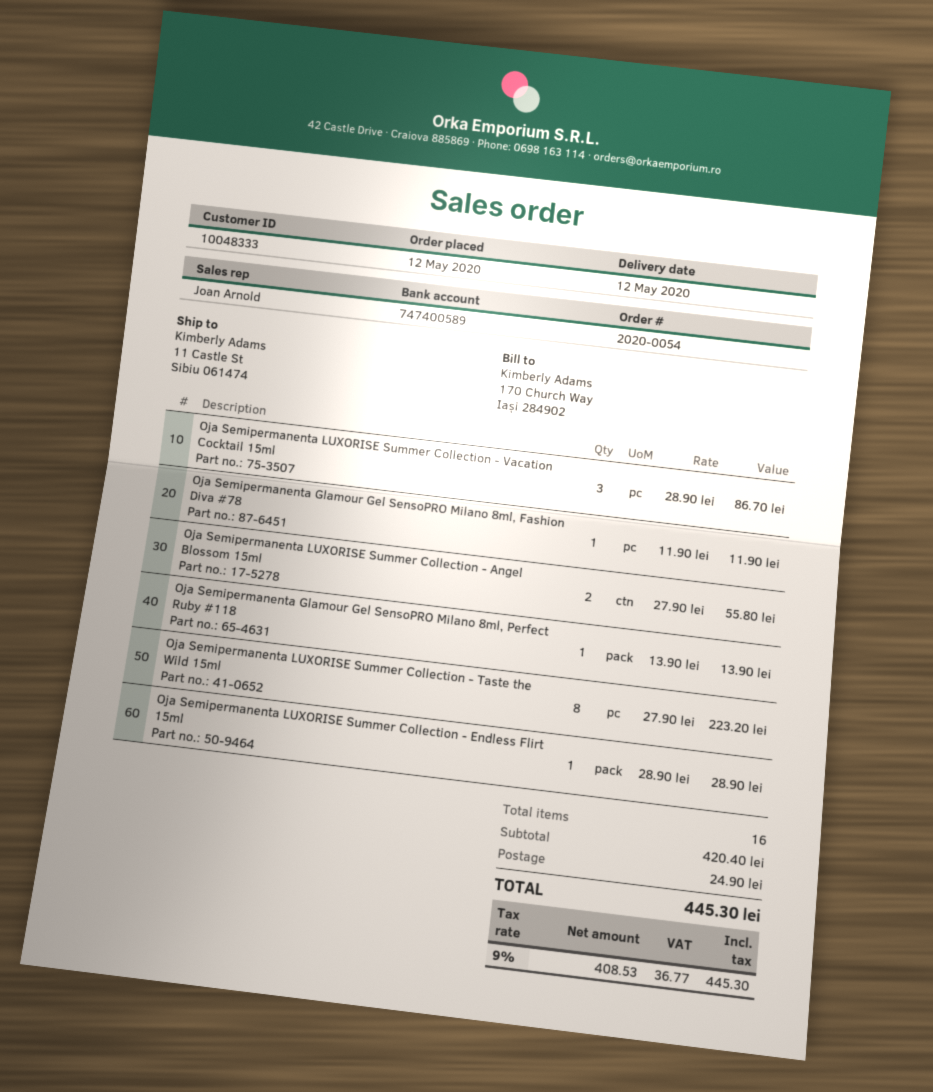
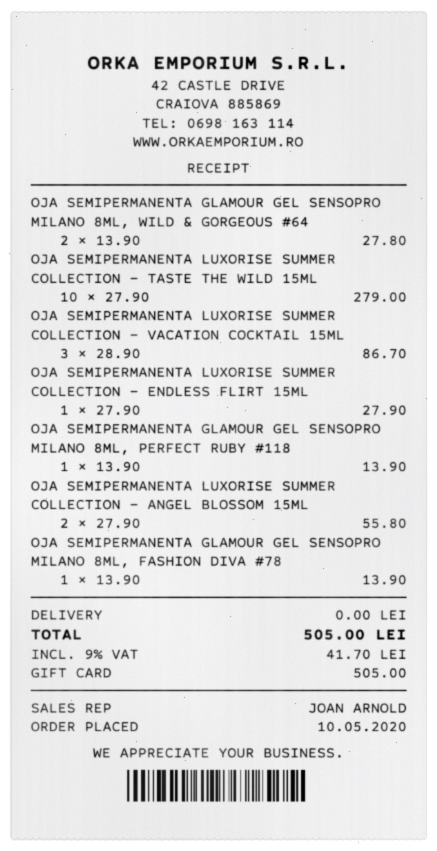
order date: 2020-05-12 -> 2020-05-10
Oja Semipermanenta Glamour Gel SensoPRO Milano 8ml, Fashion Diva #78: 1 x 11.90 = 11.90 -> 1 x 13.90 = 13.90
Oja Semipermanenta LUXORISE Summer Collection - Taste the Wild 15ml: 8 x 27.90 = 223.20 -> 10 x 27.90 = 279.00
Oja Semipermanenta LUXORISE Summer Collection - Endless Flirt 15ml: 1 x 28.90 = 28.90 -> 1 x 27.90 = 27.90
OJA SEMIPERMANENTA GLAMOUR GEL SENSOPRO MILANO 8ML, WILD & GORGEOUS #64: none -> 2 x 13.90 = 27.80
shipping: 24.90 -> 0.00
tax: 9% = 36.77 -> 9% = 41.70
total: 445.30 -> 505.00

